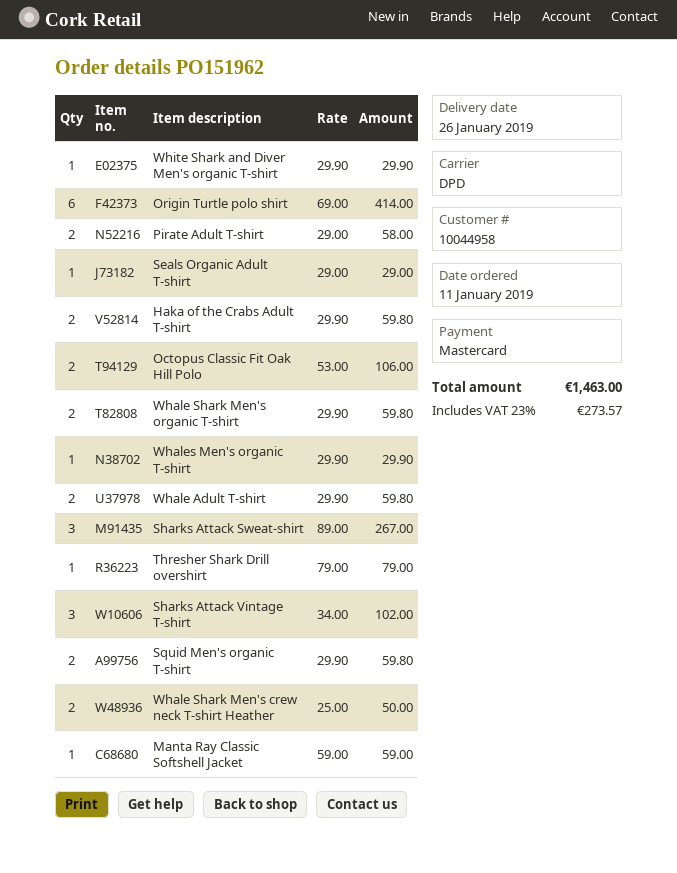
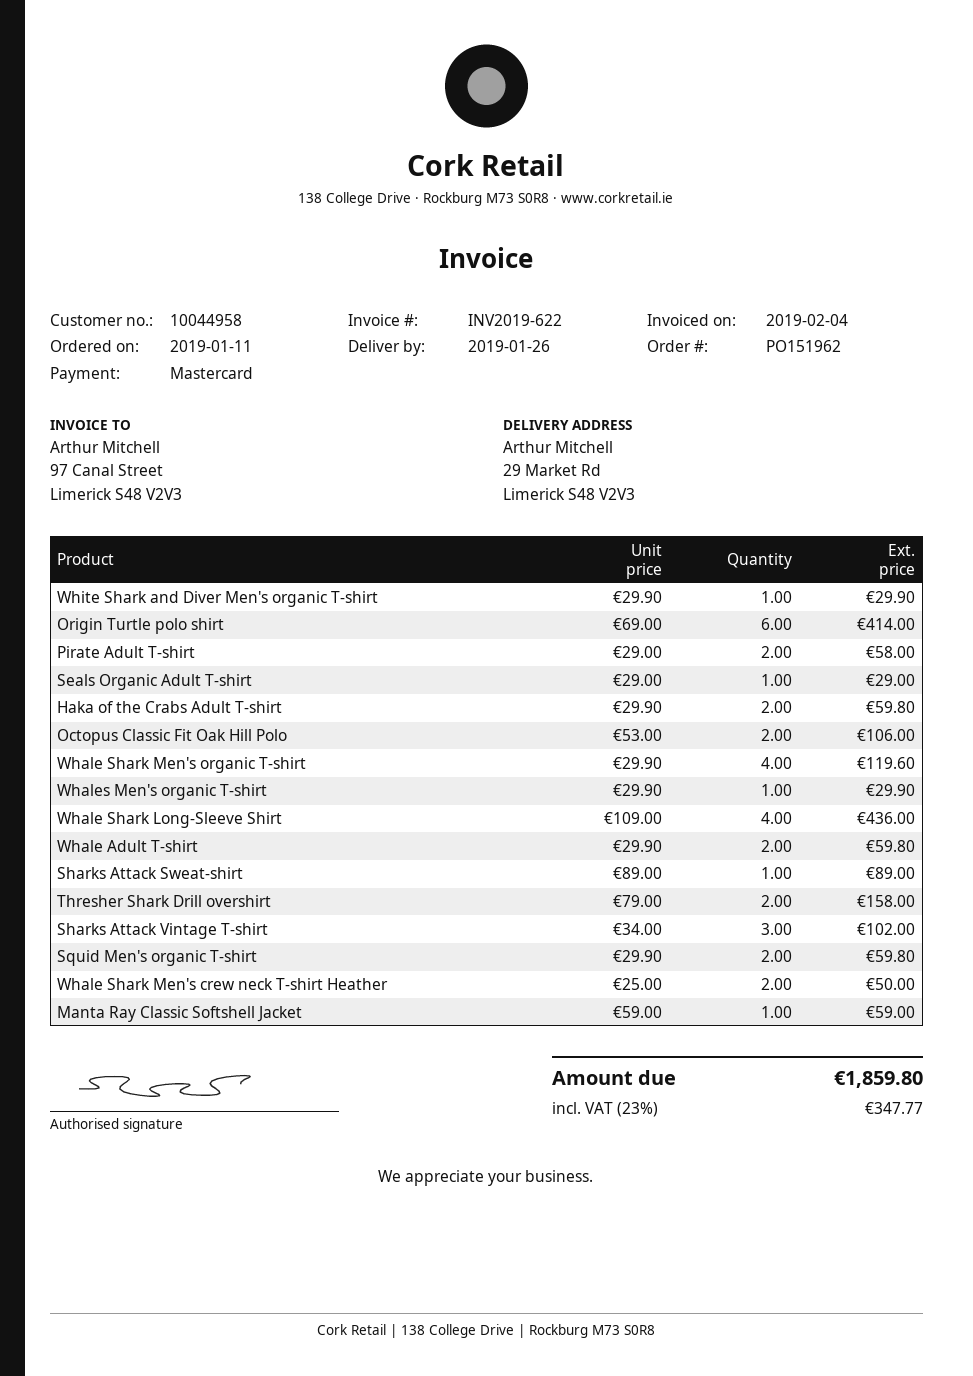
Whale Shark Men's organic T-shirt: 2 x 29.90 = 59.80 -> 4 x 29.90 = 119.60
Sharks Attack Sweat-shirt: 3 x 89.00 = 267.00 -> 1 x 89.00 = 89.00
Thresher Shark Drill overshirt: 1 x 79.00 = 79.00 -> 2 x 79.00 = 158.00
Whale Shark Long-Sleeve Shirt: none -> 4 x 109.00 = 436.00
tax: 23% = 273.57 -> 23% = 347.77
total: 1463.00 -> 1859.80

